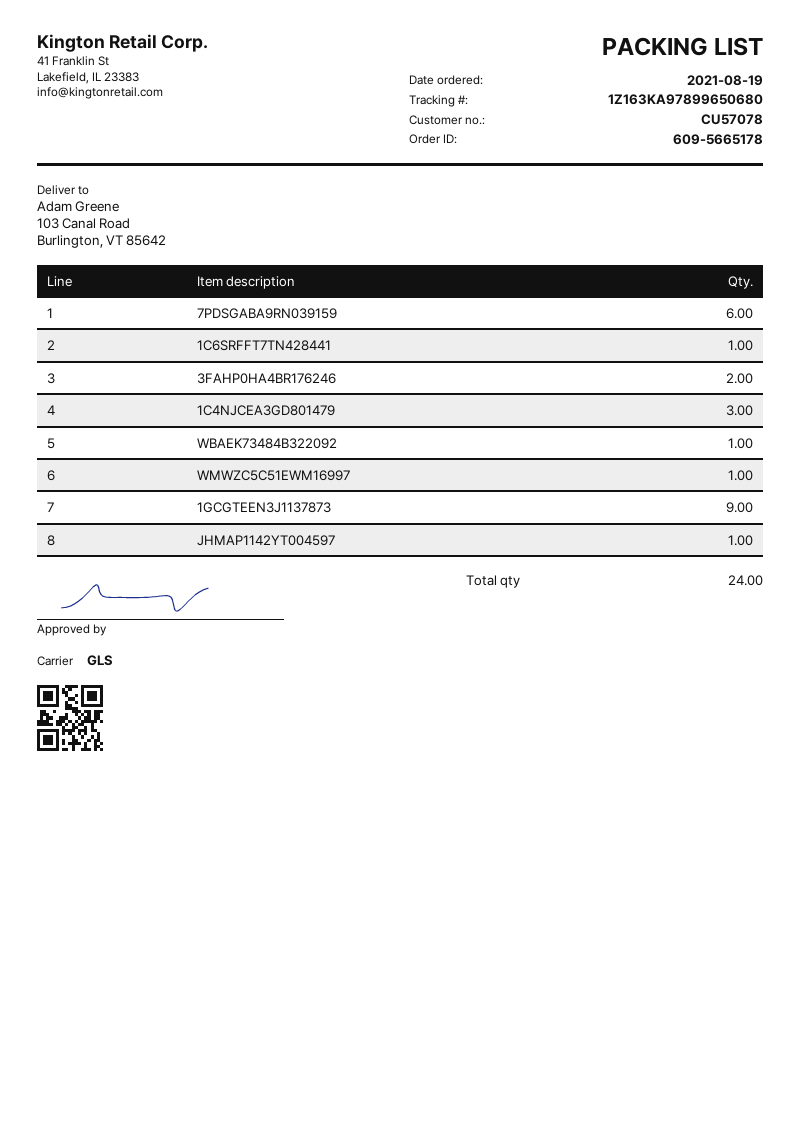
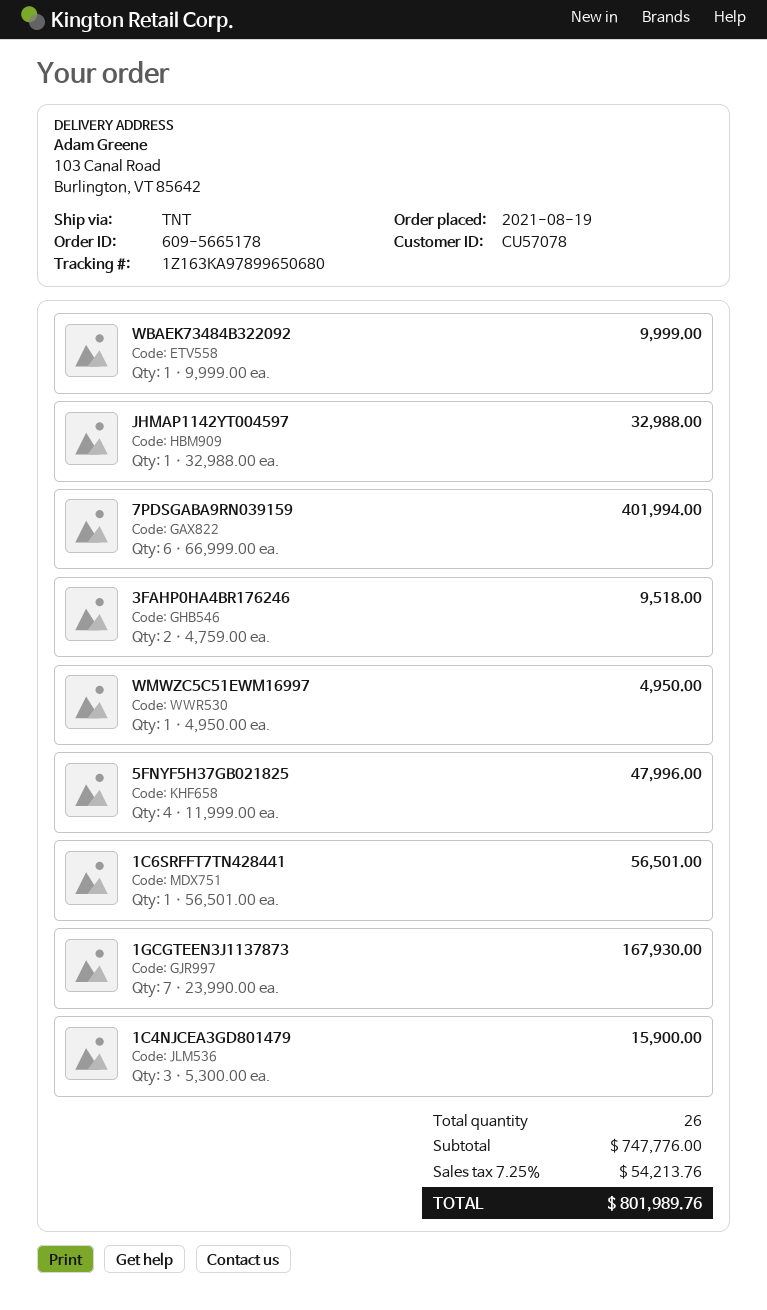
shipping method: GLS -> TNT
1GCGTEEN3J1137873: 9 -> 7
5FNYF5H37GB021825: none -> 4
total quantity: 24 -> 26

